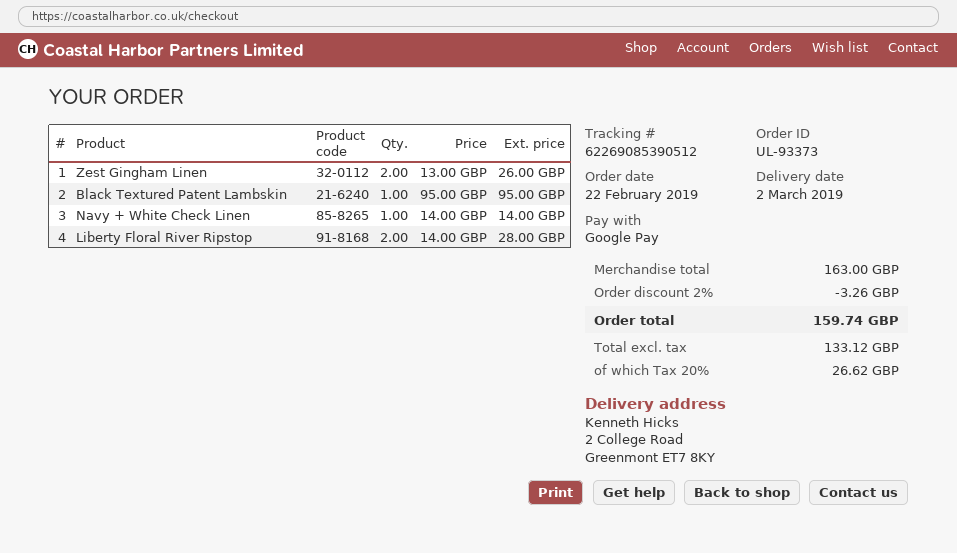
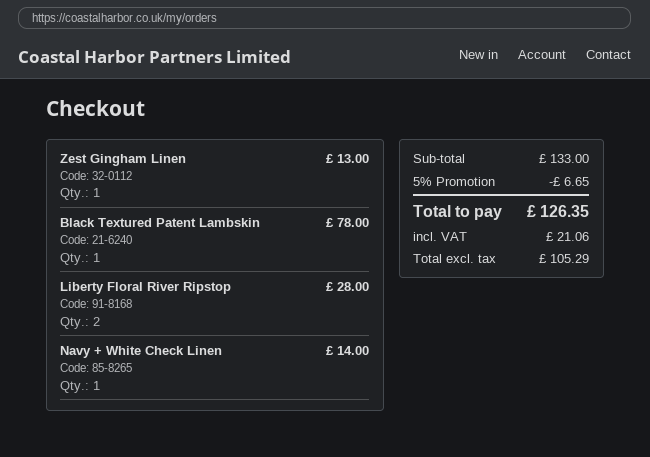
Zest Gingham Linen: 2 for 26.00 -> 1 for 13.00
Black Textured Patent Lambskin: 1 for 95.00 -> 1 for 78.00
subtotal: 163.00 -> 133.00
discount: 2% = 3.26 -> 5% = 6.65
net: 133.12 -> 105.29
tax: 26.62 -> 21.06
total: 159.74 -> 126.35

